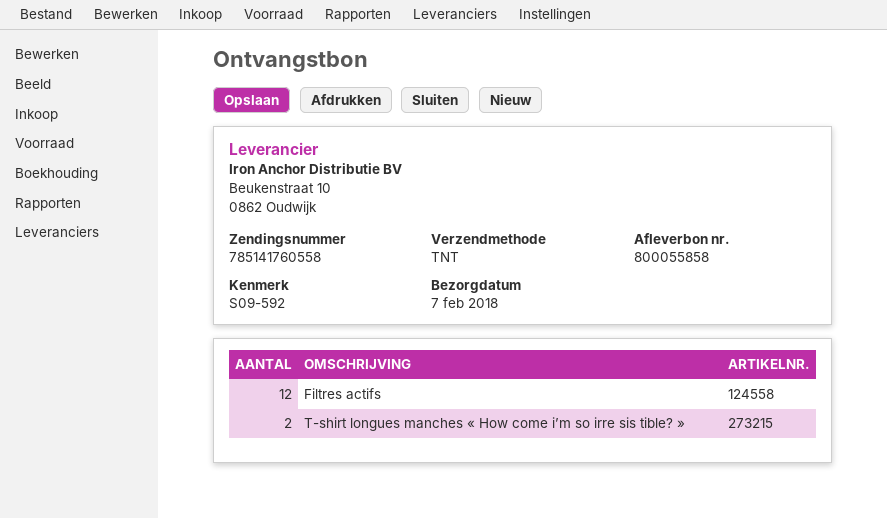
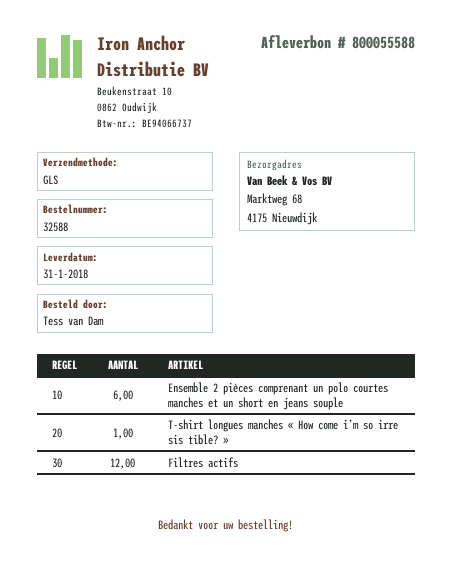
delivery note number: 800055858 -> 800055588
delivery date: 2018-02-07 -> 2018-01-31
shipping method: TNT -> GLS
T-shirt longues manches « How come i’m so irre sis tible? »: 2 -> 1
Ensemble 2 pièces comprenant un polo courtes manches et un short en jeans souple: none -> 6

